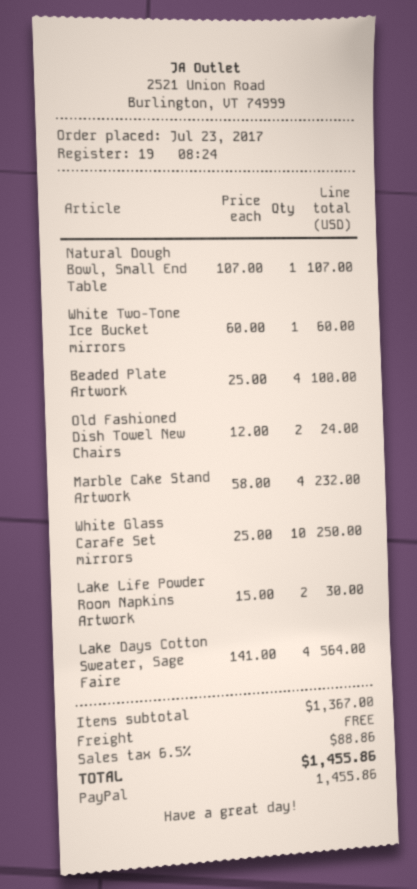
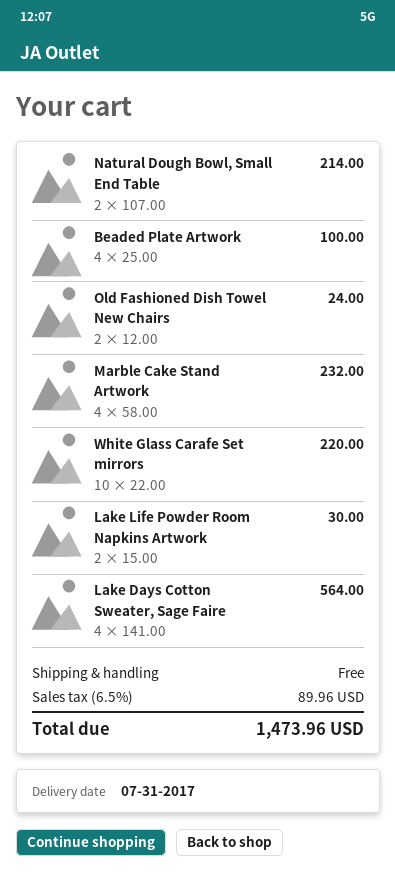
Natural Dough Bowl, Small End Table: 1 x 107.00 = 107.00 -> 2 x 107.00 = 214.00
White Two-Tone Ice Bucket mirrors: 1 x 60.00 = 60.00 -> none
White Glass Carafe Set mirrors: 10 x 25.00 = 250.00 -> 10 x 22.00 = 220.00
tax: 6.5% = 88.86 -> 6.5% = 89.96
total: 1455.86 -> 1473.96

